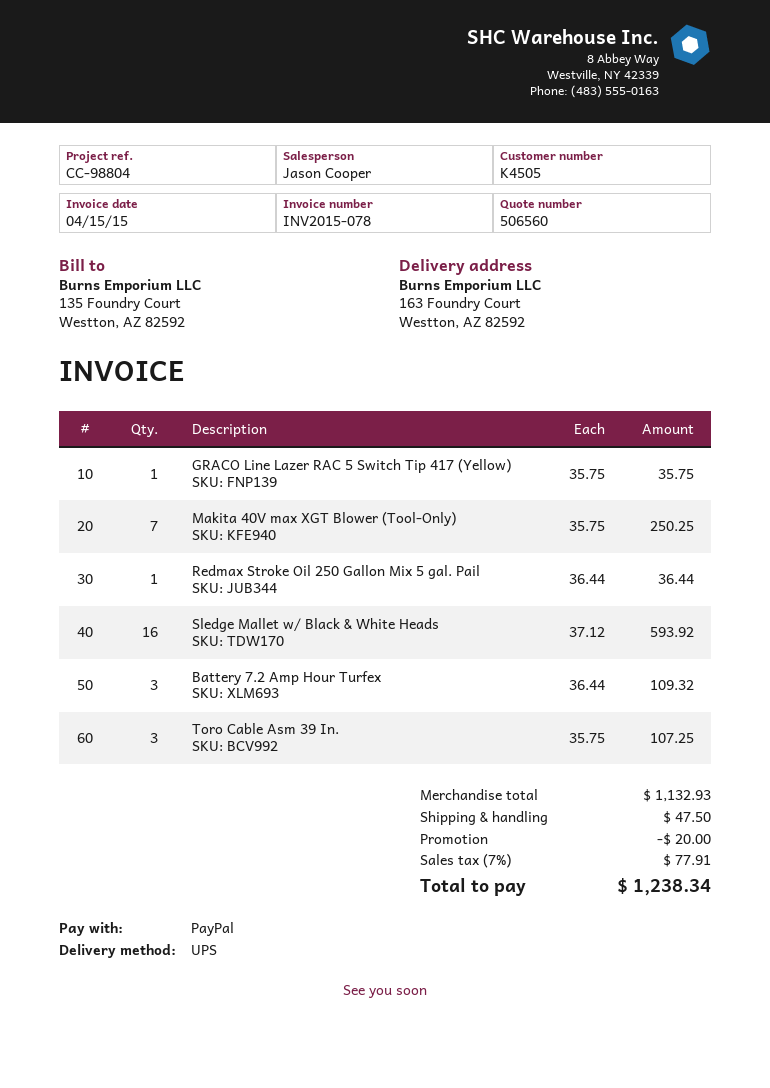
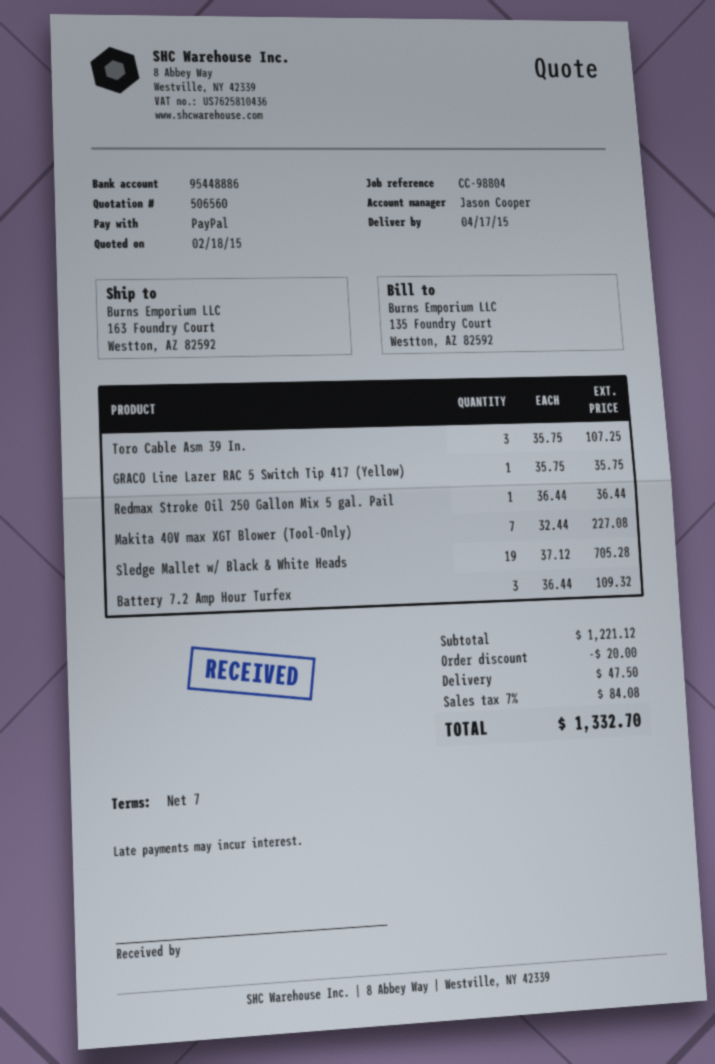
Makita 40V max XGT Blower (Tool-Only): 7 x 35.75 = 250.25 -> 7 x 32.44 = 227.08
Sledge Mallet w/ Black & White Heads: 16 x 37.12 = 593.92 -> 19 x 37.12 = 705.28
subtotal: 1132.93 -> 1221.12
tax: 7% = 77.91 -> 7% = 84.08
total: 1238.34 -> 1332.70

